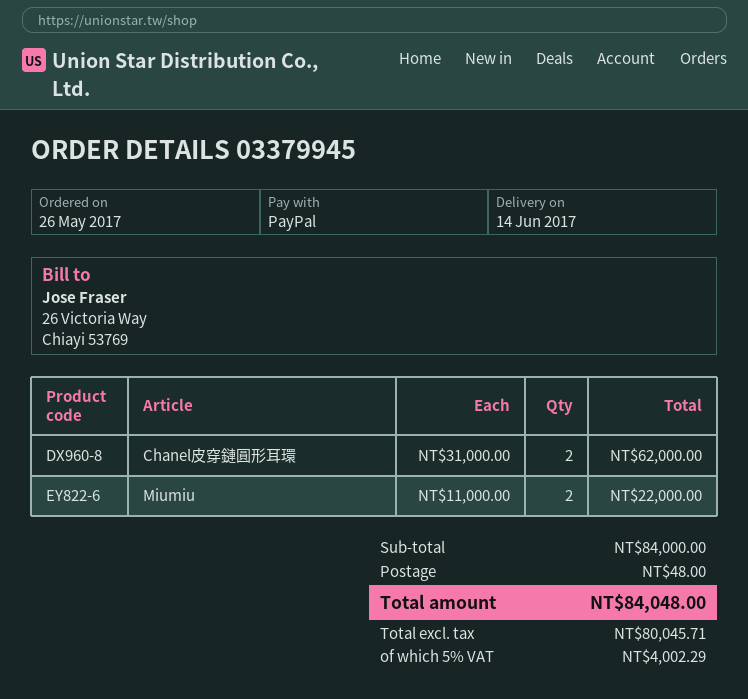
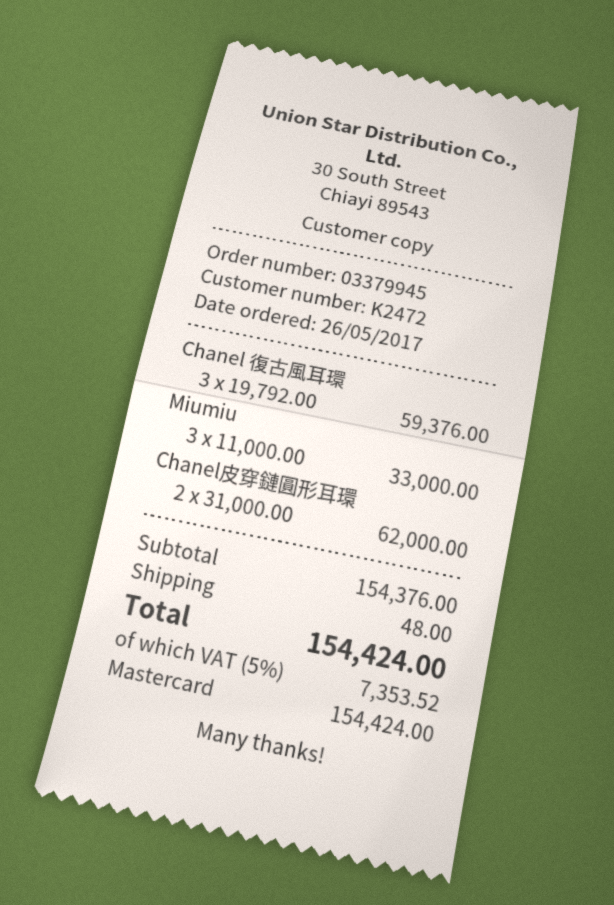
payment method: PayPal -> Mastercard
Miumiu: 2 x 11000.00 = 22000.00 -> 3 x 11000.00 = 33000.00
Chanel 復古風耳環: none -> 3 x 19792.00 = 59376.00
subtotal: 84000.00 -> 154376.00
tax: 5% = 4002.29 -> 5% = 7353.52
total: 84048.00 -> 154424.00

